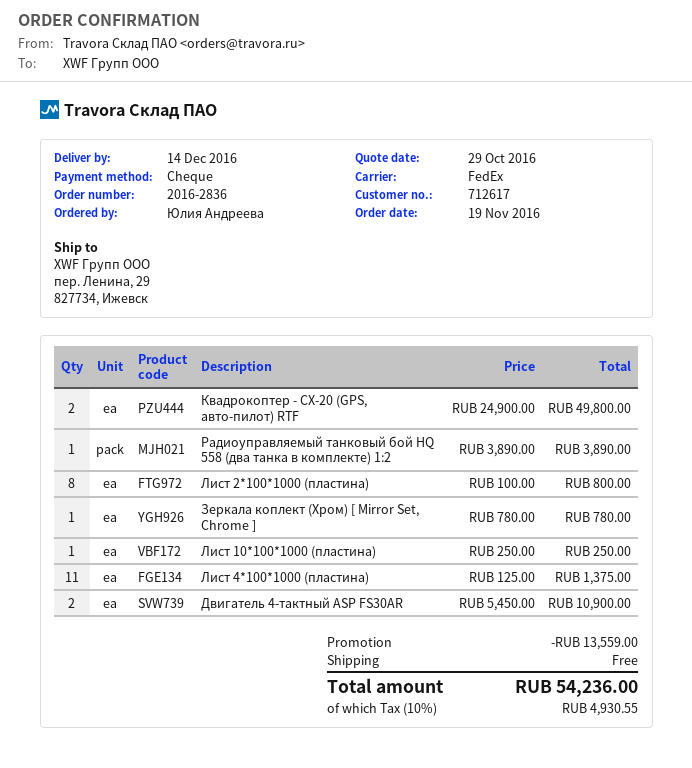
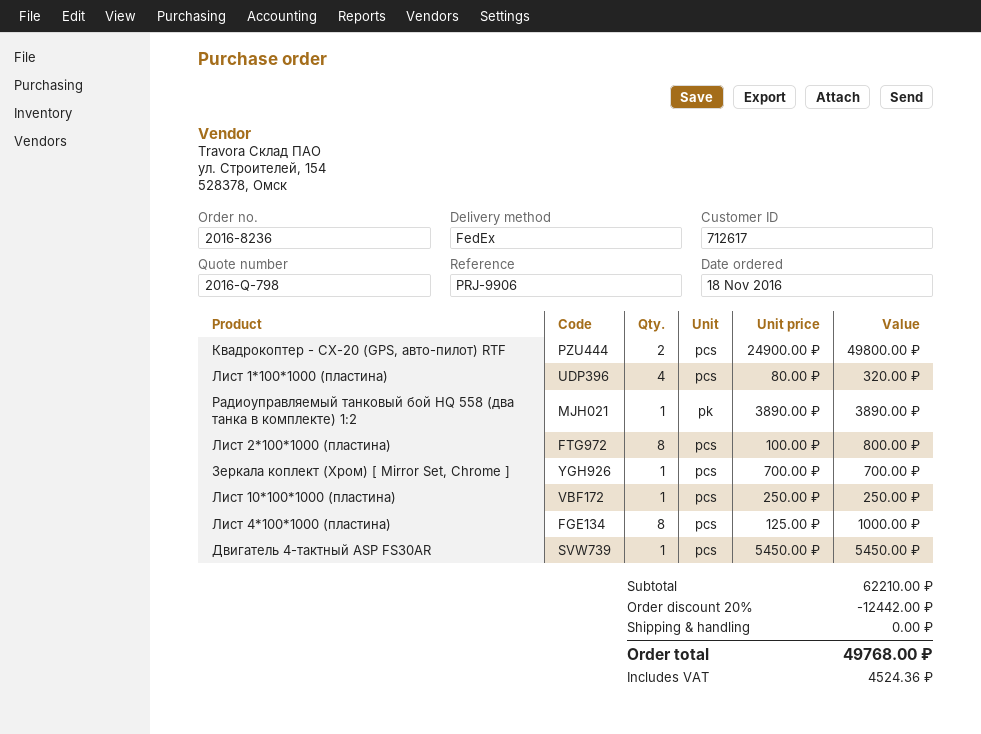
order number: 2016-2836 -> 2016-8236
order date: 2016-11-19 -> 2016-11-18
Зеркала коплект (Хром) [ Mirror Set, Chrome ]: 1 x 780.00 = 780.00 -> 1 x 700.00 = 700.00
Лист 4*100*1000 (пластина): 11 x 125.00 = 1375.00 -> 8 x 125.00 = 1000.00
Двигатель 4-тактный ASP FS30AR: 2 x 5450.00 = 10900.00 -> 1 x 5450.00 = 5450.00
Лист 1*100*1000 (пластина): none -> 4 x 80.00 = 320.00
discount: 13559.00 -> 12442.00
tax: 4930.55 -> 4524.36
total: 54236.00 -> 49768.00

